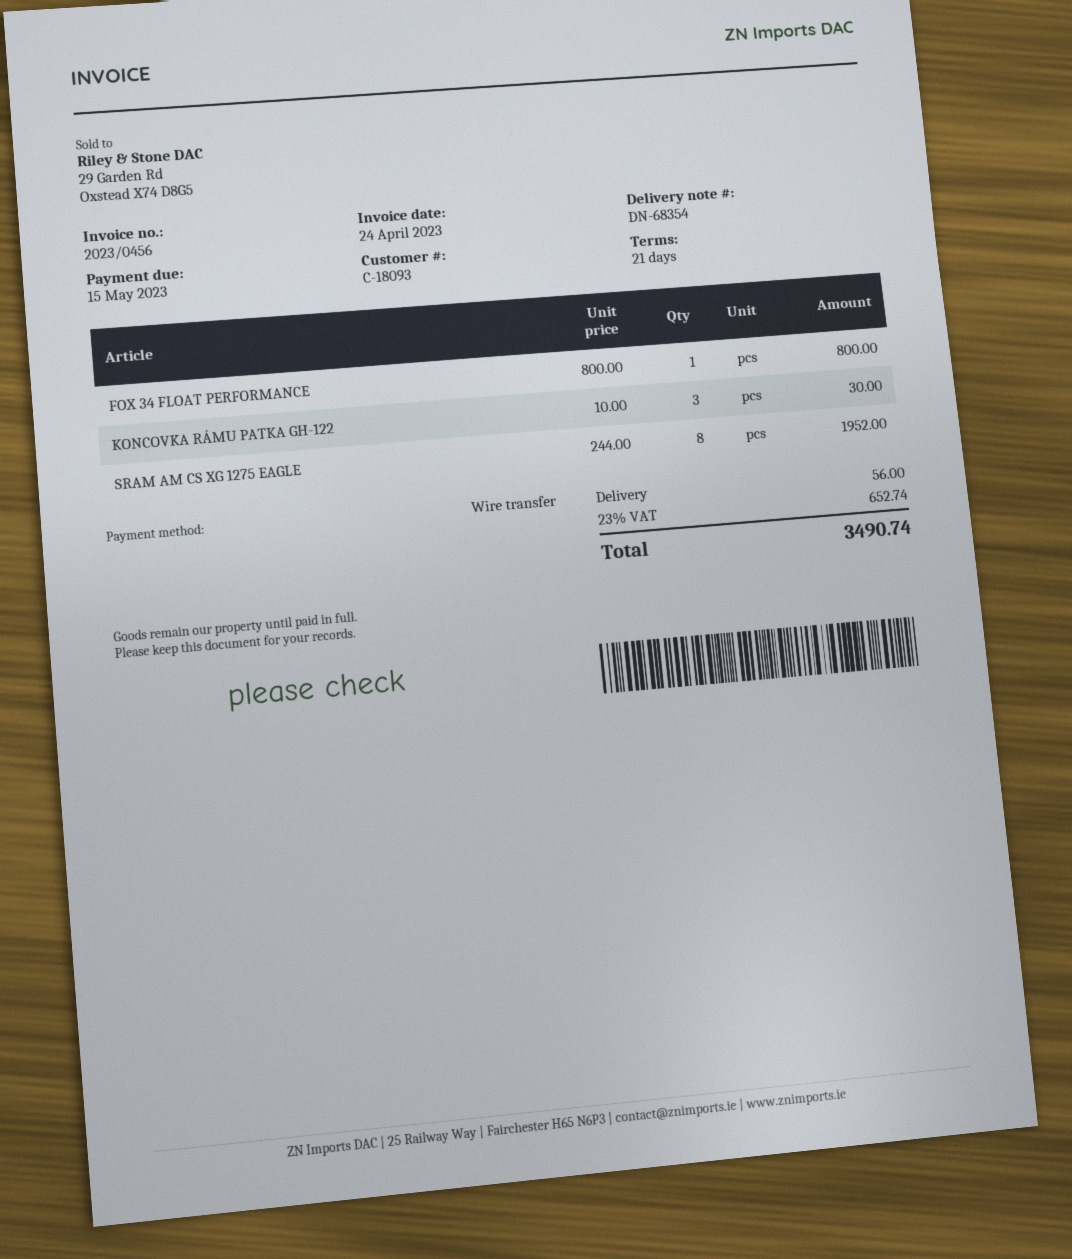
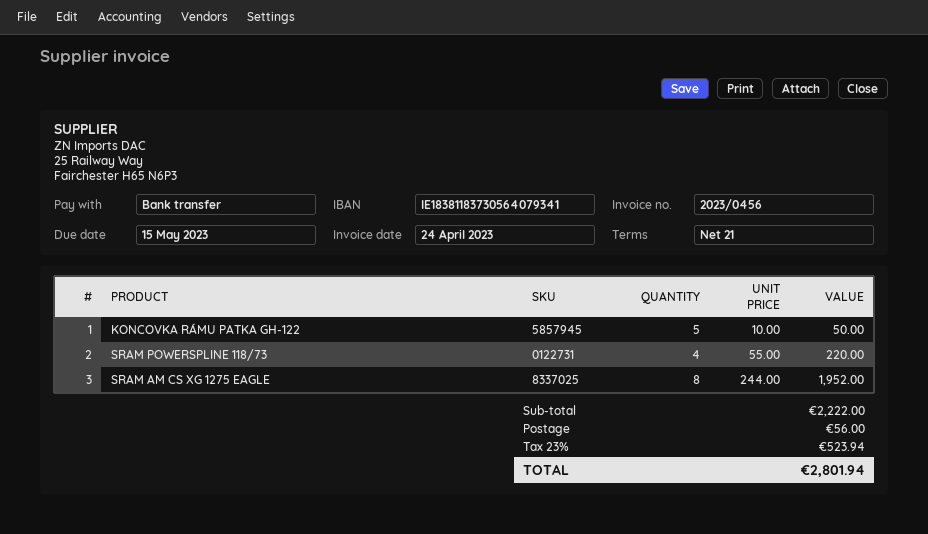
FOX 34 FLOAT PERFORMANCE: 1 x 800.00 = 800.00 -> none
KONCOVKA RÁMU PATKA GH-122: 3 x 10.00 = 30.00 -> 5 x 10.00 = 50.00
SRAM POWERSPLINE 118/73: none -> 4 x 55.00 = 220.00
tax: 23% = 652.74 -> 23% = 523.94
total: 3490.74 -> 2801.94

